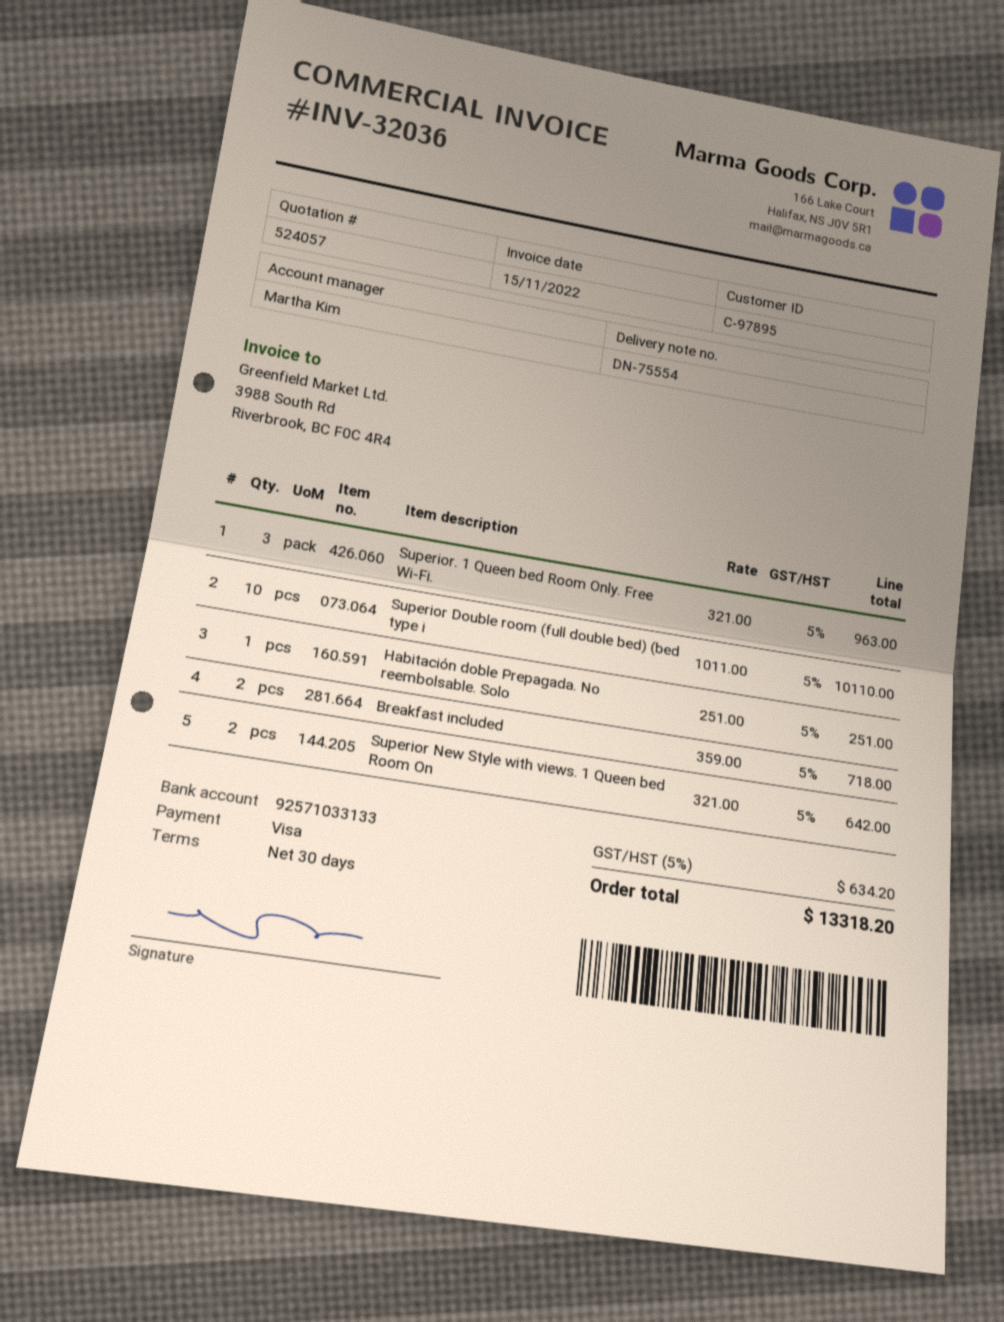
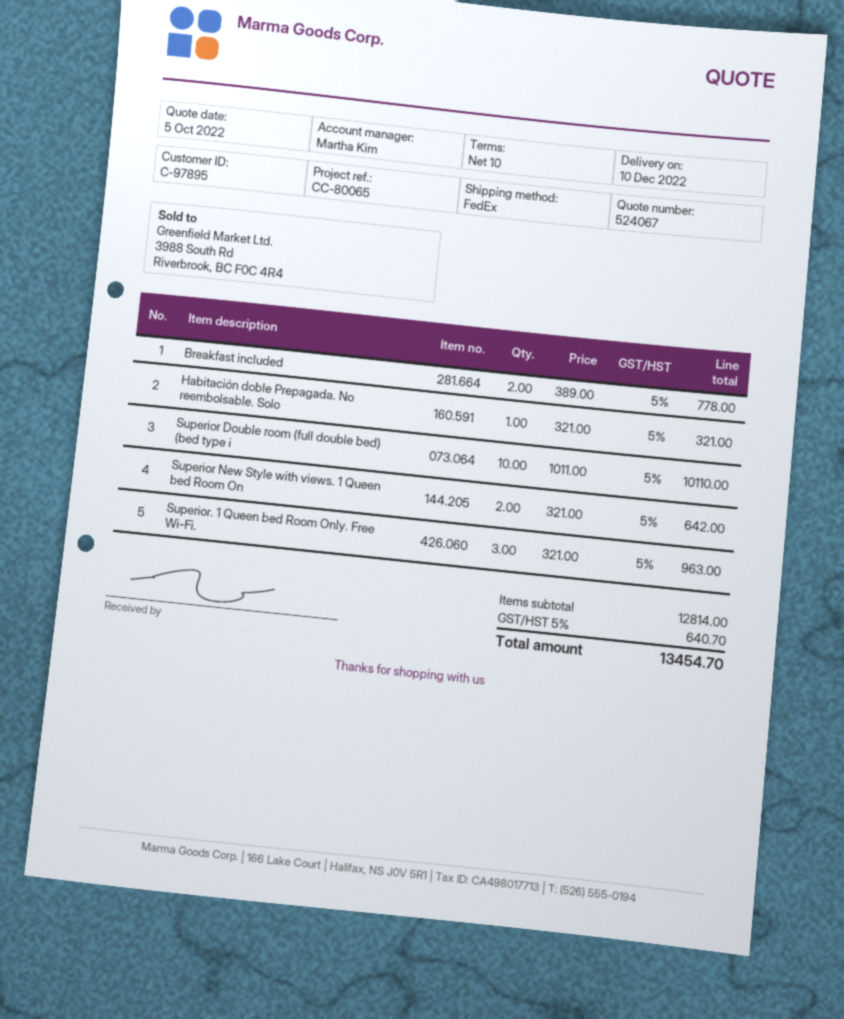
quote number: 524057 -> 524067
payment terms: 30 days -> 10 days
Habitación doble Prepagada. No reembolsable. Solo: 1 x 251.00 = 251.00 -> 1 x 321.00 = 321.00
Breakfast included: 2 x 359.00 = 718.00 -> 2 x 389.00 = 778.00
tax: 5% = 634.20 -> 5% = 640.70
total: 13318.20 -> 13454.70

